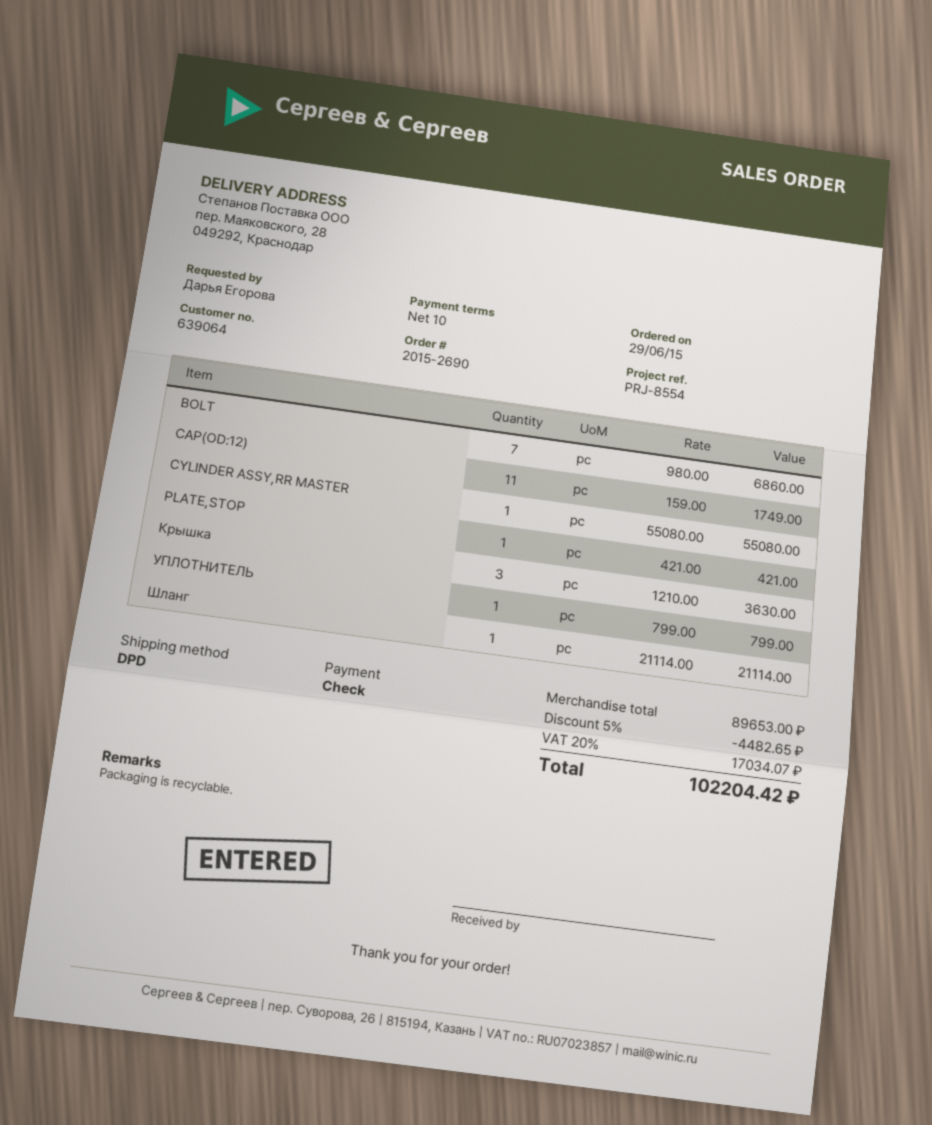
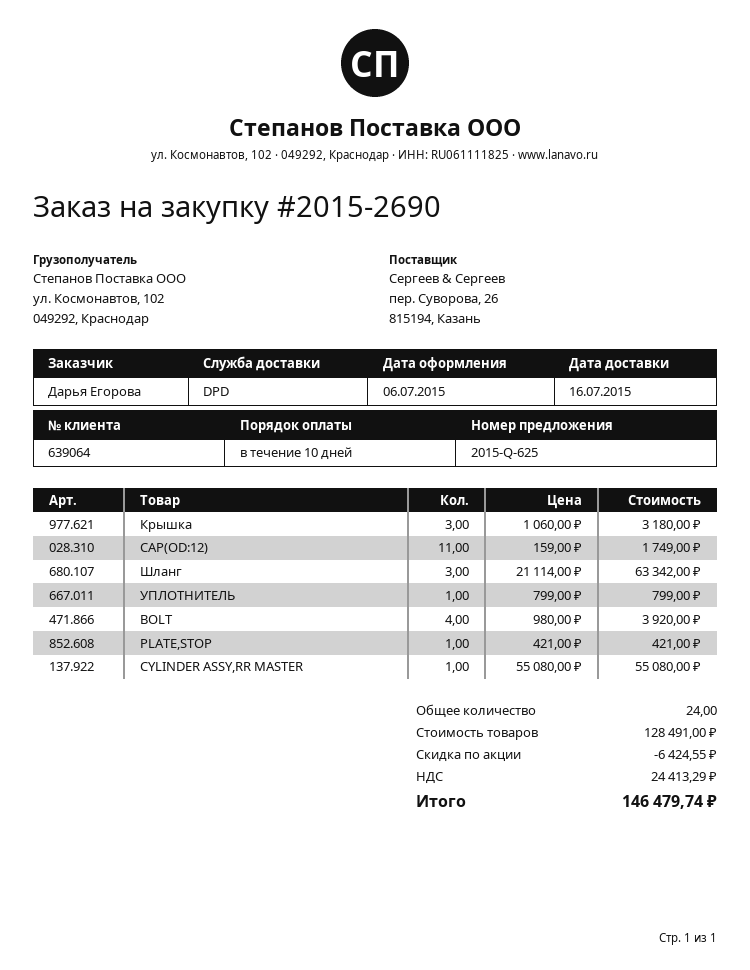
order date: 2015-06-29 -> 2015-07-06
ship to: пер. Маяковского, 28, 049292, Краснодар -> ул. Космонавтов, 102, 049292, Краснодар
BOLT: 7 x 980.00 = 6860.00 -> 4 x 980.00 = 3920.00
Крышка: 3 x 1210.00 = 3630.00 -> 3 x 1060.00 = 3180.00
Шланг: 1 x 21114.00 = 21114.00 -> 3 x 21114.00 = 63342.00
subtotal: 89653.00 -> 128491.00
discount: 4482.65 -> 6424.55
tax: 17034.07 -> 24413.29
total: 102204.42 -> 146479.74

